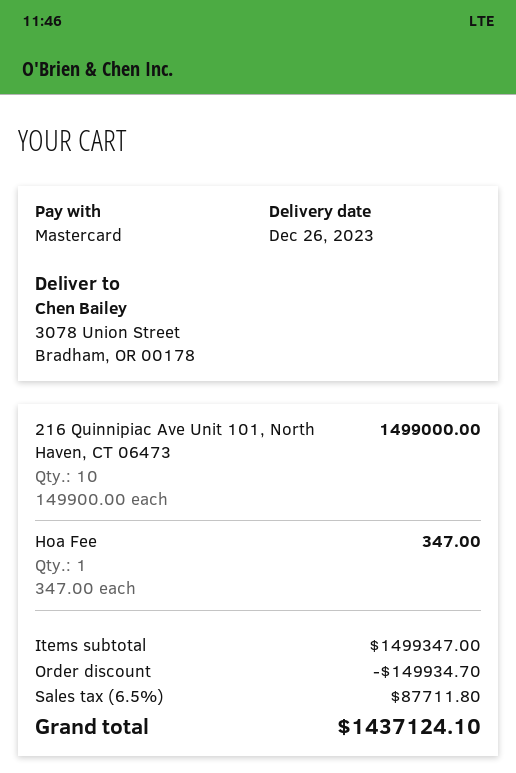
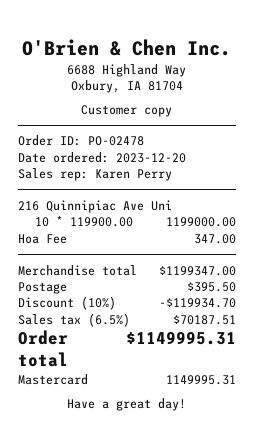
216 Quinnipiac Ave Unit 101, North Haven, CT 06473: 10 x 149900.00 = 1499000.00 -> 10 x 119900.00 = 1199000.00
subtotal: 1499347.00 -> 1199347.00
discount: 149934.70 -> 119934.70
shipping: none -> 395.50
tax: 6.5% = 87711.80 -> 6.5% = 70187.51
total: 1437124.10 -> 1149995.31

